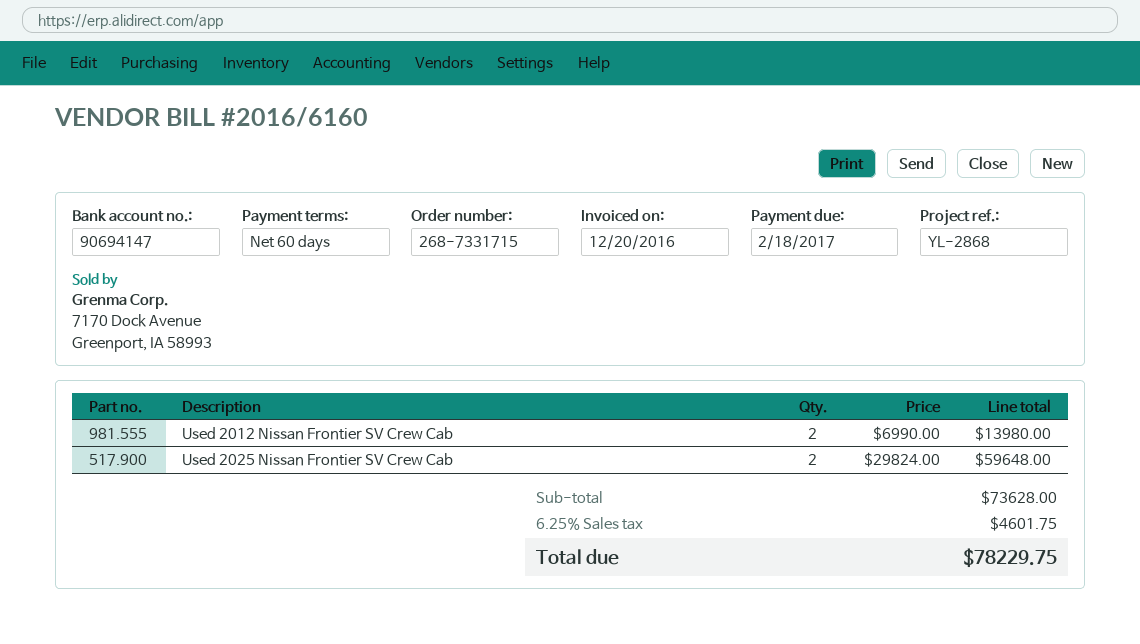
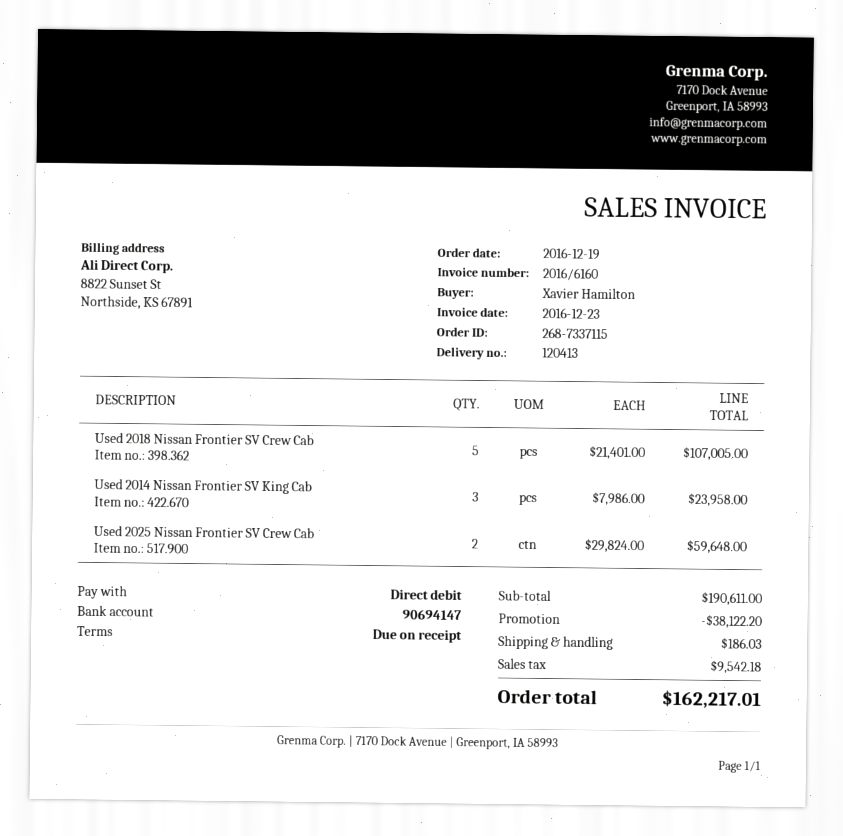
order number: 268-7331715 -> 268-7337115
invoice date: 2016-12-20 -> 2016-12-23
payment terms: 60 days -> on receipt
Used 2012 Nissan Frontier SV Crew Cab: 2 x 6990.00 = 13980.00 -> none
Used 2018 Nissan Frontier SV Crew Cab: none -> 5 x 21401.00 = 107005.00
Used 2014 Nissan Frontier SV King Cab: none -> 3 x 7986.00 = 23958.00
subtotal: 73628.00 -> 190611.00
discount: none -> 38122.20
shipping: none -> 186.03
tax: 4601.75 -> 9542.18
total: 78229.75 -> 162217.01

